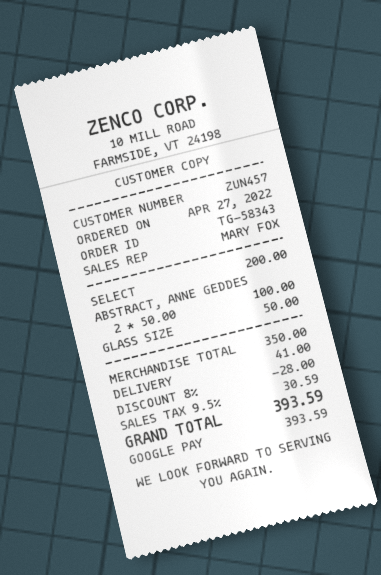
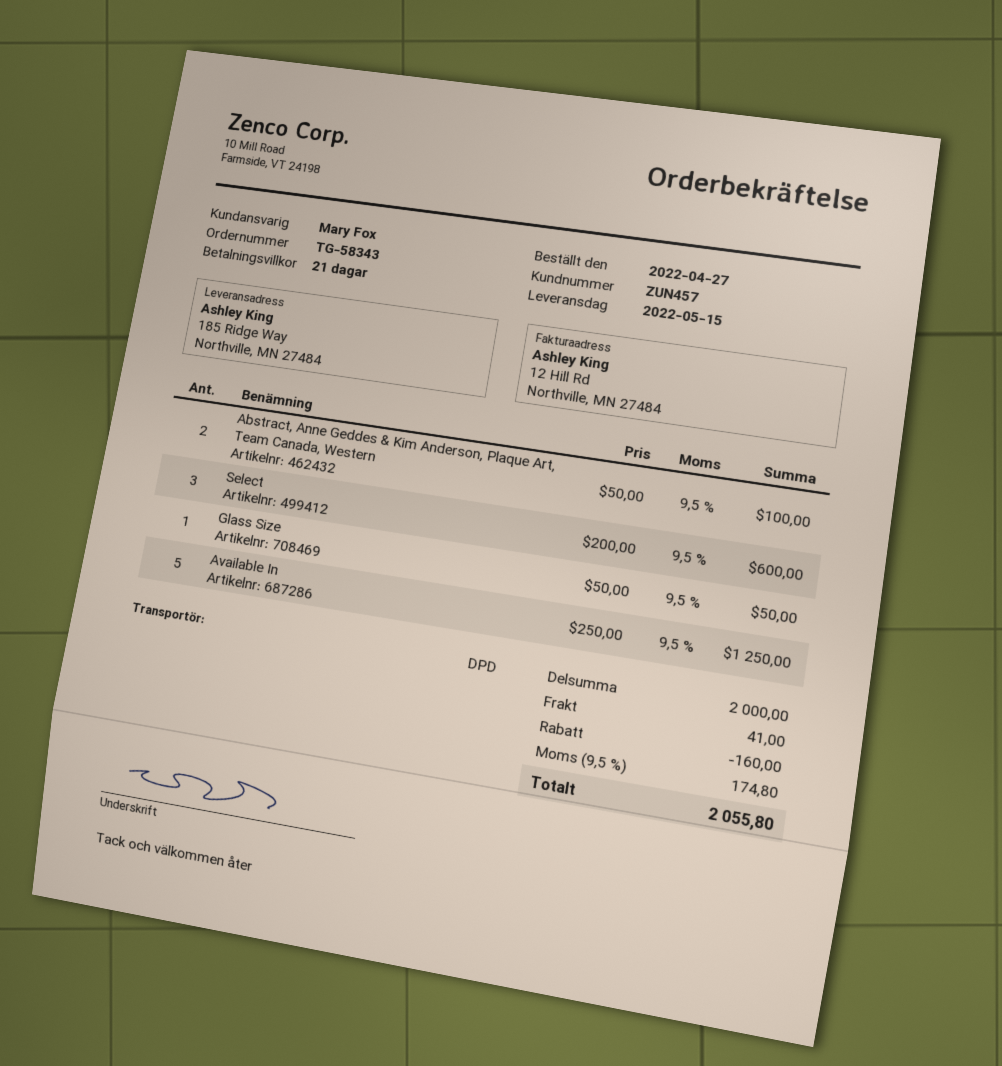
SELECT: 1 x 200.00 = 200.00 -> 3 x 200.00 = 600.00
Available In: none -> 5 x 250.00 = 1250.00
subtotal: 350.00 -> 2000.00
discount: 28.00 -> 160.00
tax: 9.5% = 30.59 -> 9.5% = 174.80
total: 393.59 -> 2055.80

